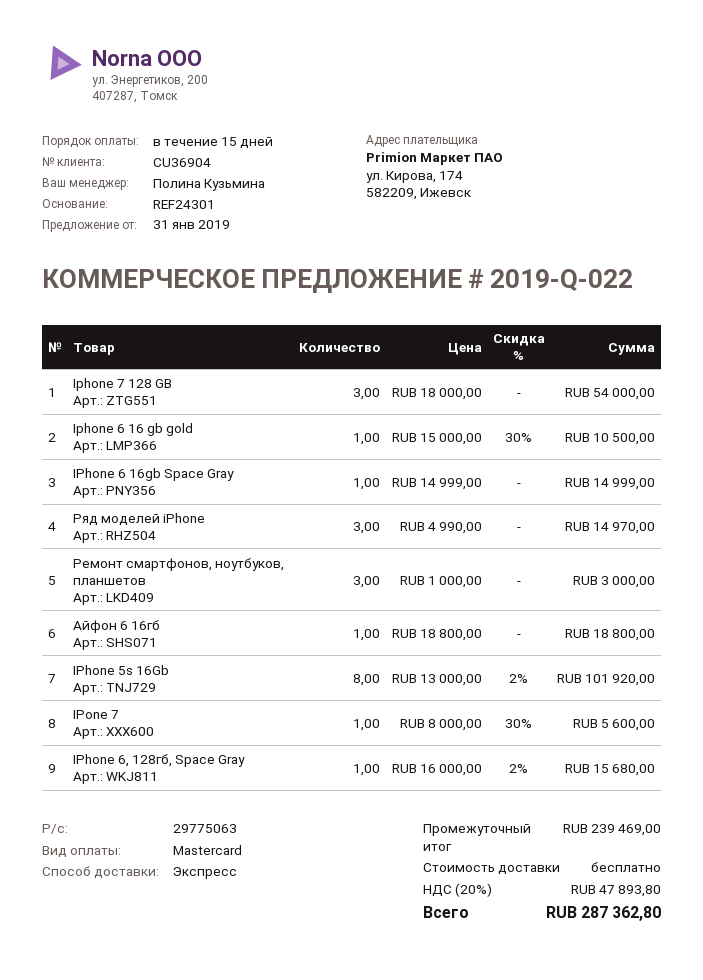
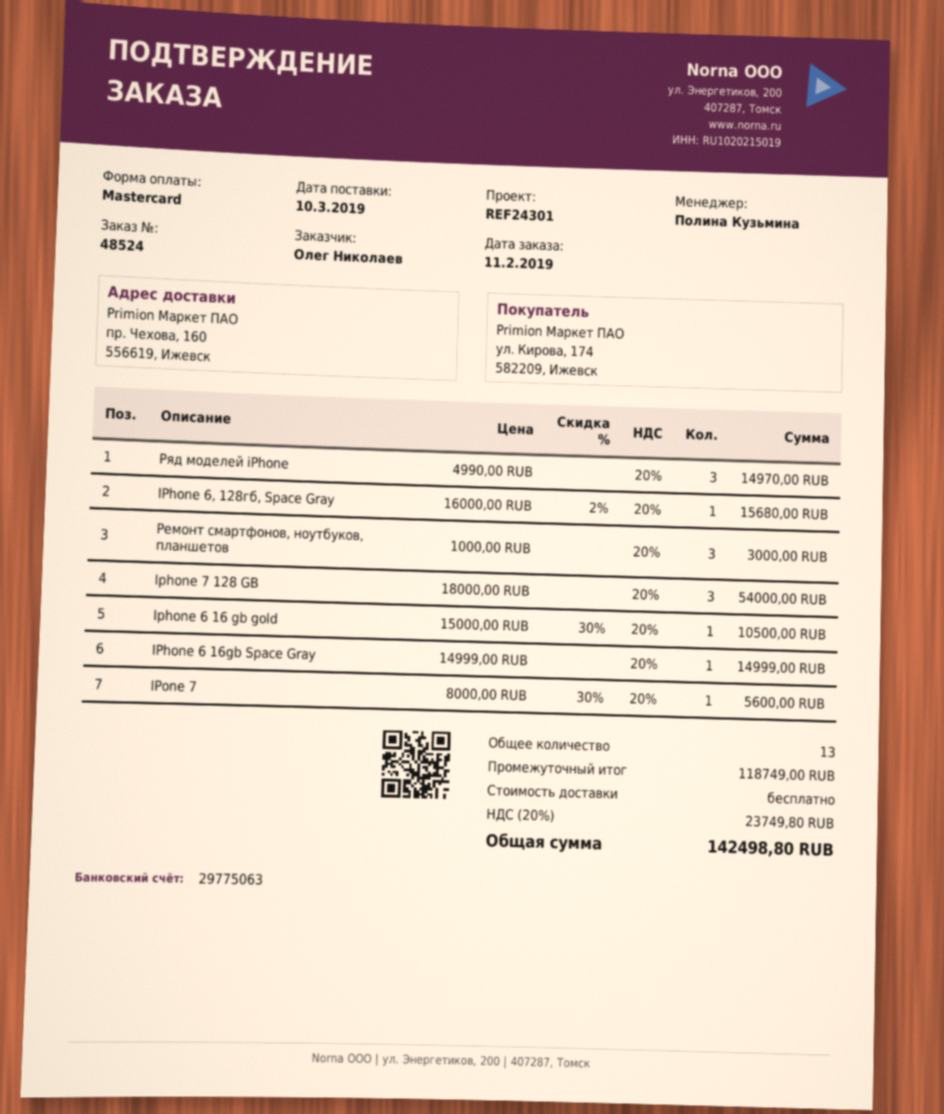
Айфон 6 16гб: 1 x 18800.00 = 18800.00 -> none
IPhone 5s 16Gb: 8 x 13000.00 - 2% = 101920.00 -> none
subtotal: 239469.00 -> 118749.00
tax: 20% = 47893.80 -> 20% = 23749.80
total: 287362.80 -> 142498.80

